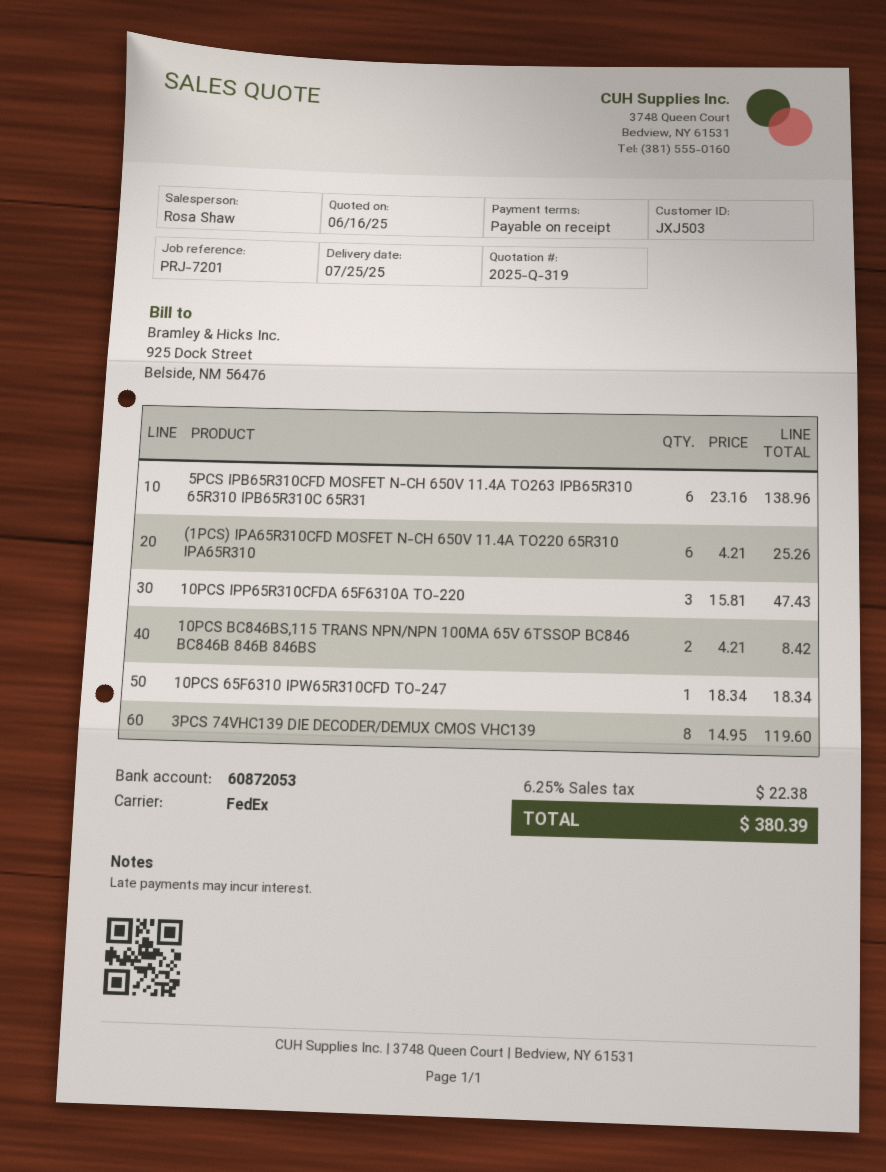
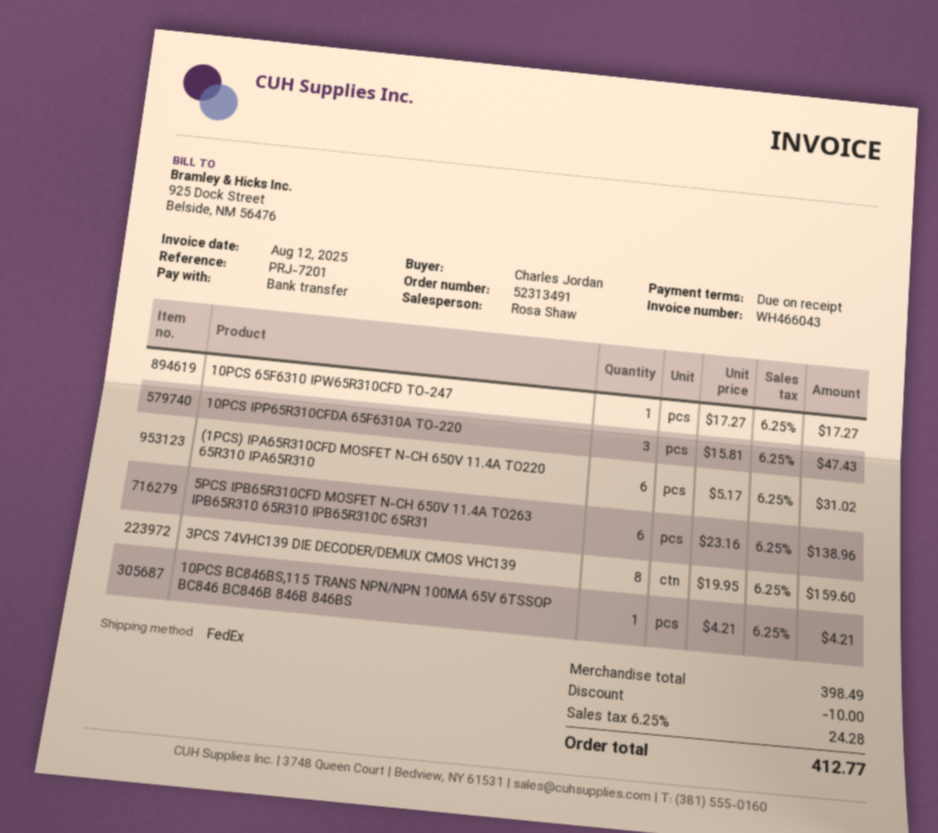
(1PCS) IPA65R310CFD MOSFET N-CH 650V 11.4A TO220 65R310 IPA65R310: 6 x 4.21 = 25.26 -> 6 x 5.17 = 31.02
10PCS BC846BS,115 TRANS NPN/NPN 100MA 65V 6TSSOP BC846 BC846B 846B 846BS: 2 x 4.21 = 8.42 -> 1 x 4.21 = 4.21
10PCS 65F6310 IPW65R310CFD TO-247: 1 x 18.34 = 18.34 -> 1 x 17.27 = 17.27
3PCS 74VHC139 DIE DECODER/DEMUX CMOS VHC139: 8 x 14.95 = 119.60 -> 8 x 19.95 = 159.60
discount: none -> 10.00
tax: 6.25% = 22.38 -> 6.25% = 24.28
total: 380.39 -> 412.77

